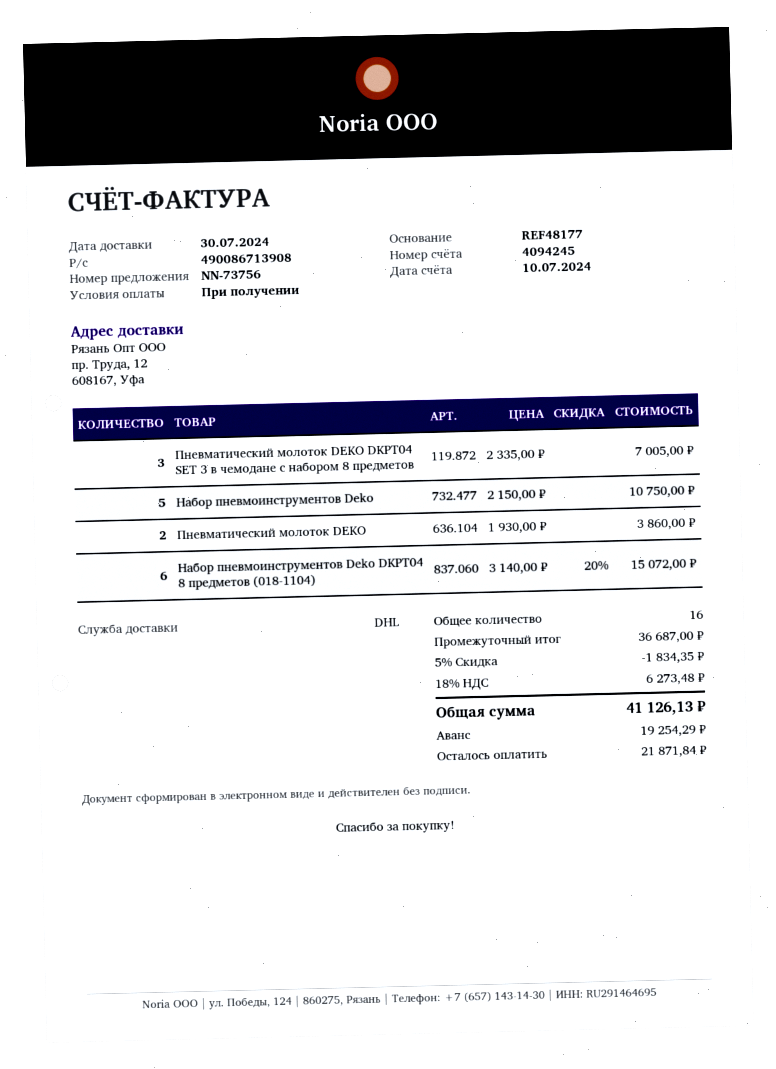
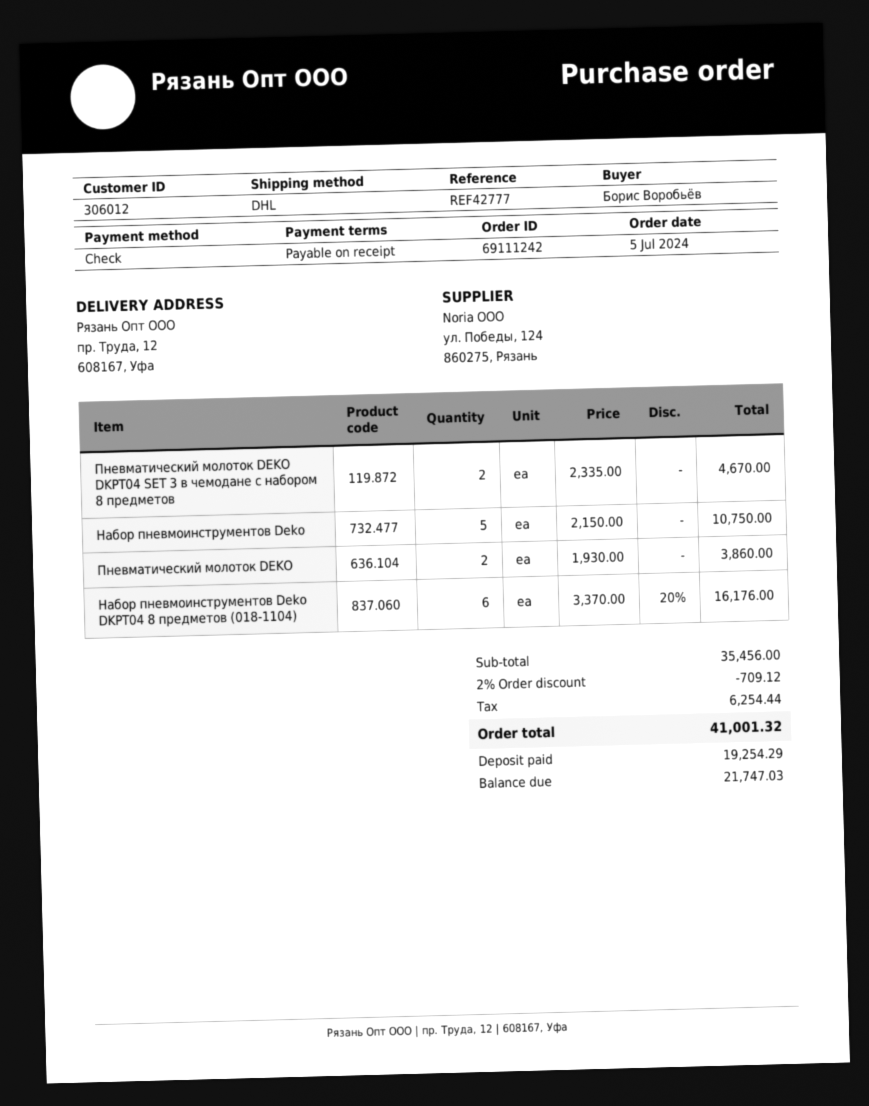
reference: REF48177 -> REF42777
Пневматический молоток DEKO DKPT04 SET 3 в чемодане с набором 8 предметов: 3 x 2335.00 = 7005.00 -> 2 x 2335.00 = 4670.00
Набор пневмоинструментов Deko DKPT04 8 предметов (018-1104): 6 x 3140.00 - 20% = 15072.00 -> 6 x 3370.00 - 20% = 16176.00
subtotal: 36687.00 -> 35456.00
discount: 5% = 1834.35 -> 2% = 709.12
tax: 6273.48 -> 6254.44
total: 41126.13 -> 41001.32
balance: 21871.84 -> 21747.03

